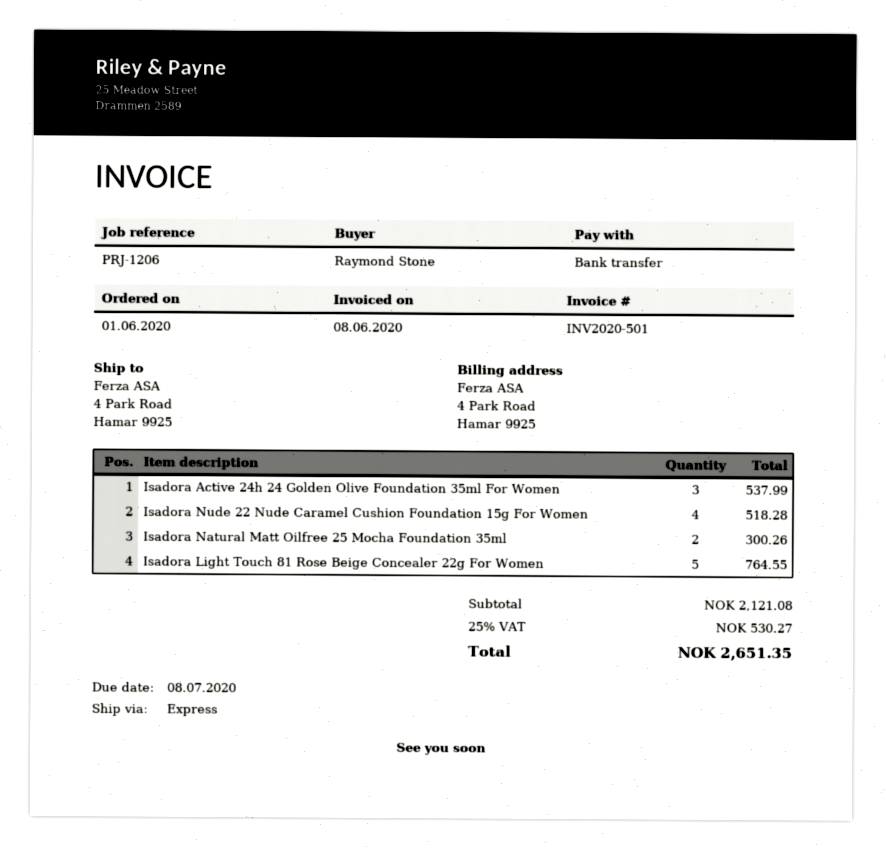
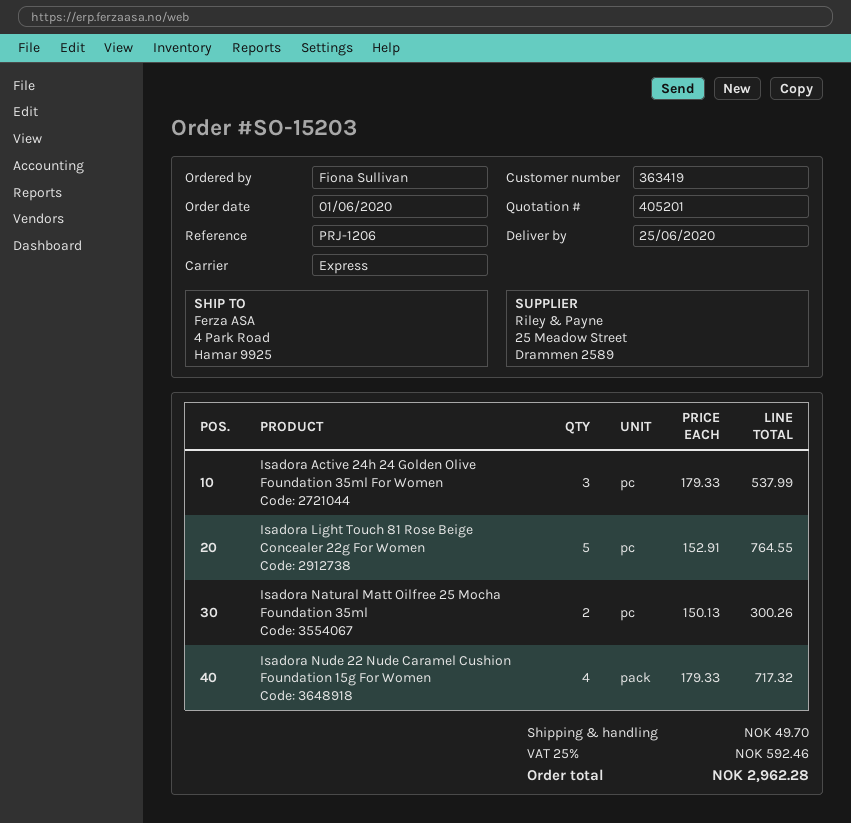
ordered by: Raymond Stone -> Fiona Sullivan
Isadora Nude 22 Nude Caramel Cushion Foundation 15g For Women: 4 for 518.28 -> 4 for 717.32
shipping: none -> 49.70
tax: 25% = 530.27 -> 25% = 592.46
total: 2651.35 -> 2962.28

